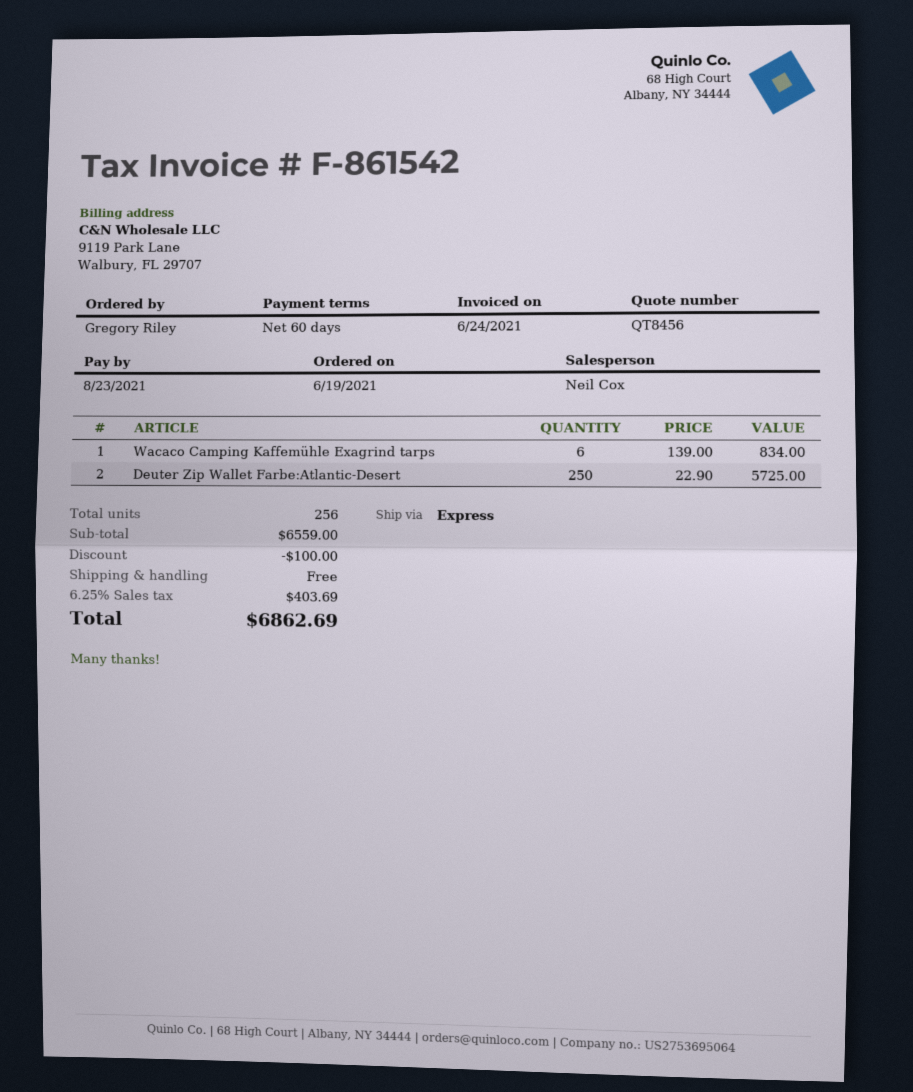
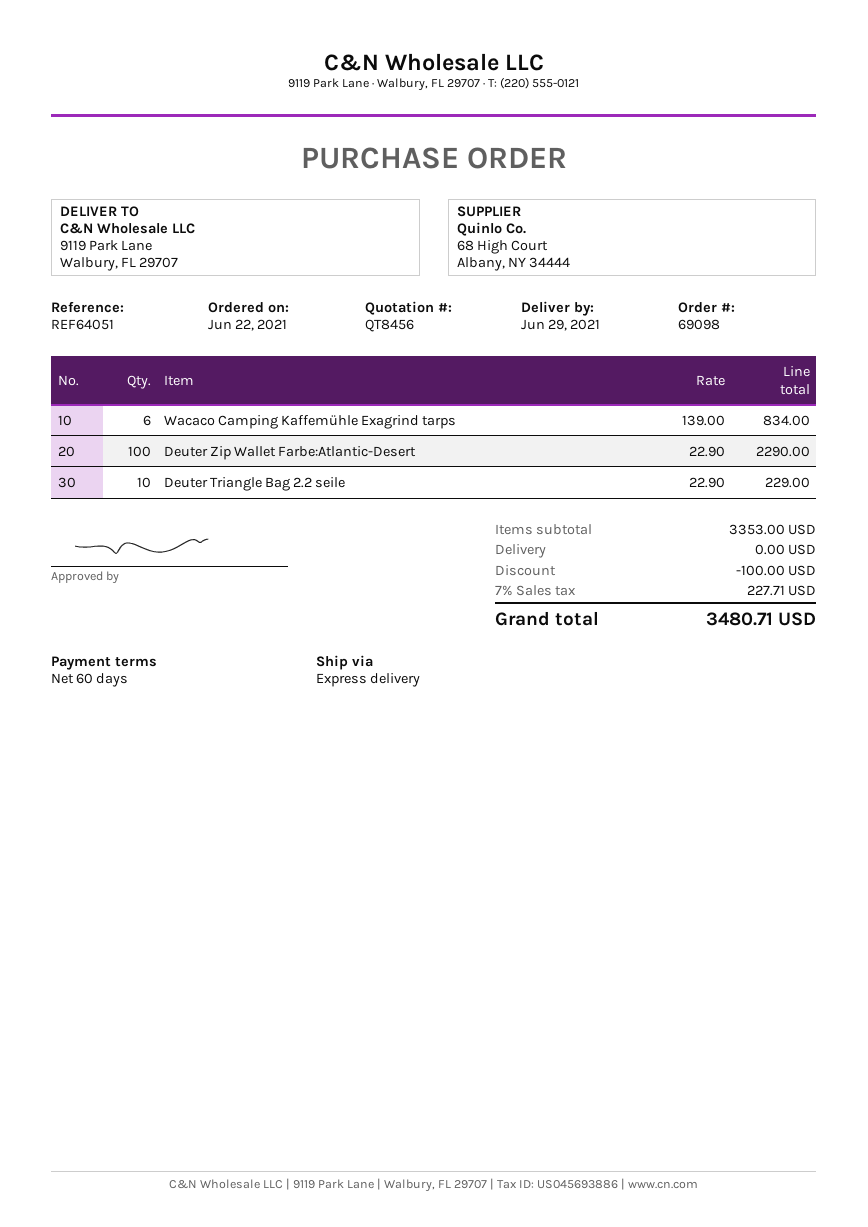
order date: 2021-06-19 -> 2021-06-22
Deuter Zip Wallet Farbe:Atlantic-Desert: 250 x 22.90 = 5725.00 -> 100 x 22.90 = 2290.00
Deuter Triangle Bag 2.2 seile: none -> 10 x 22.90 = 229.00
subtotal: 6559.00 -> 3353.00
tax: 6.25% = 403.69 -> 7% = 227.71
total: 6862.69 -> 3480.71

